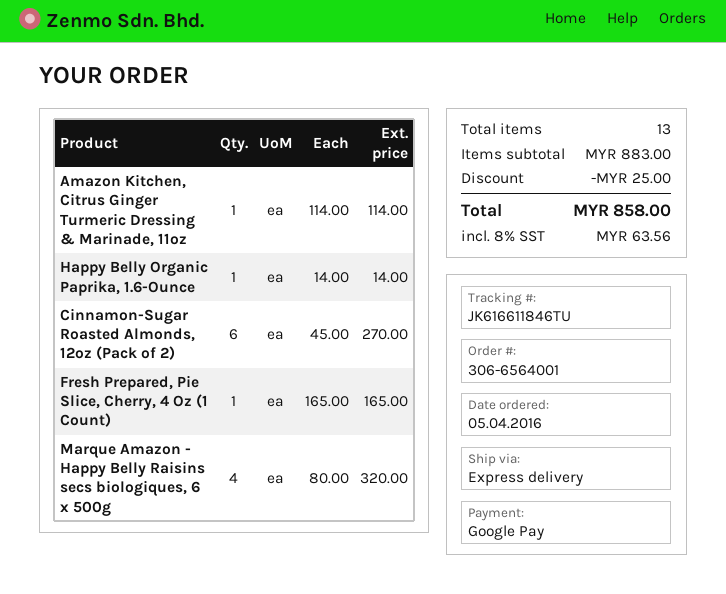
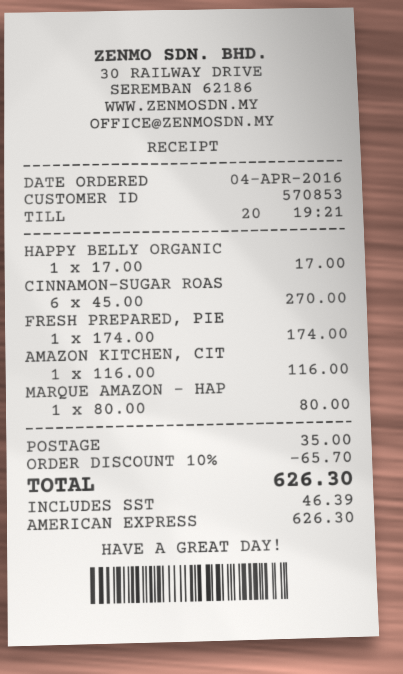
order date: 2016-04-05 -> 2016-04-04
payment method: Google Pay -> American Express
Amazon Kitchen, Citrus Ginger Turmeric Dressing & Marinade, 11oz: 1 x 114.00 = 114.00 -> 1 x 116.00 = 116.00
Happy Belly Organic Paprika, 1.6-Ounce: 1 x 14.00 = 14.00 -> 1 x 17.00 = 17.00
Fresh Prepared, Pie Slice, Cherry, 4 Oz (1 Count): 1 x 165.00 = 165.00 -> 1 x 174.00 = 174.00
Marque Amazon - Happy Belly Raisins secs biologiques, 6 x 500g: 4 x 80.00 = 320.00 -> 1 x 80.00 = 80.00
discount: 25.00 -> 65.70
shipping: none -> 35.00
tax: 63.56 -> 46.39
total: 858.00 -> 626.30

